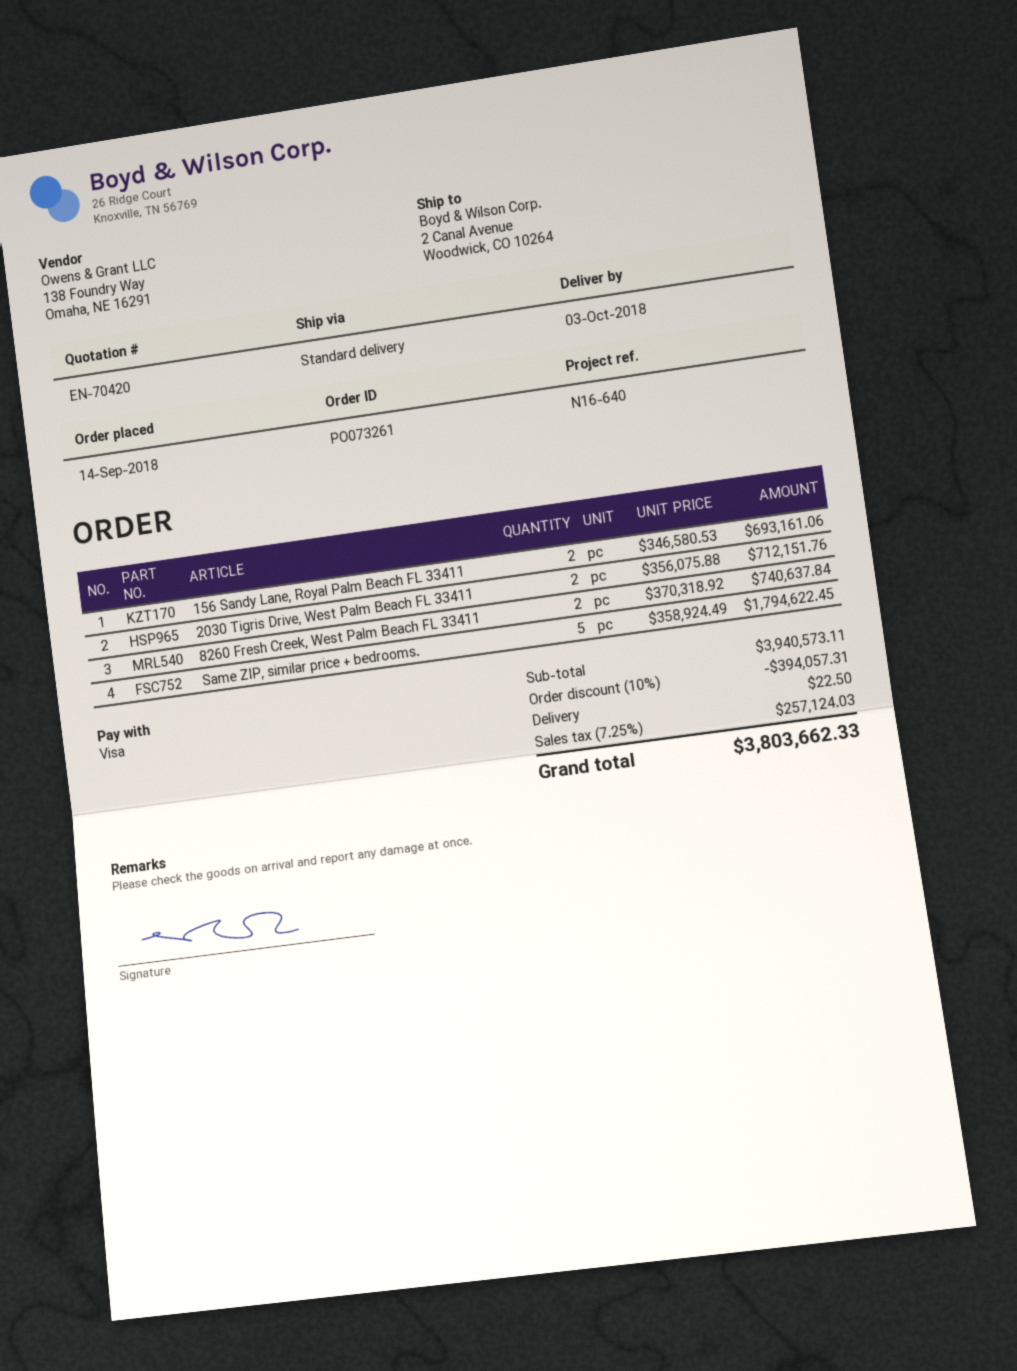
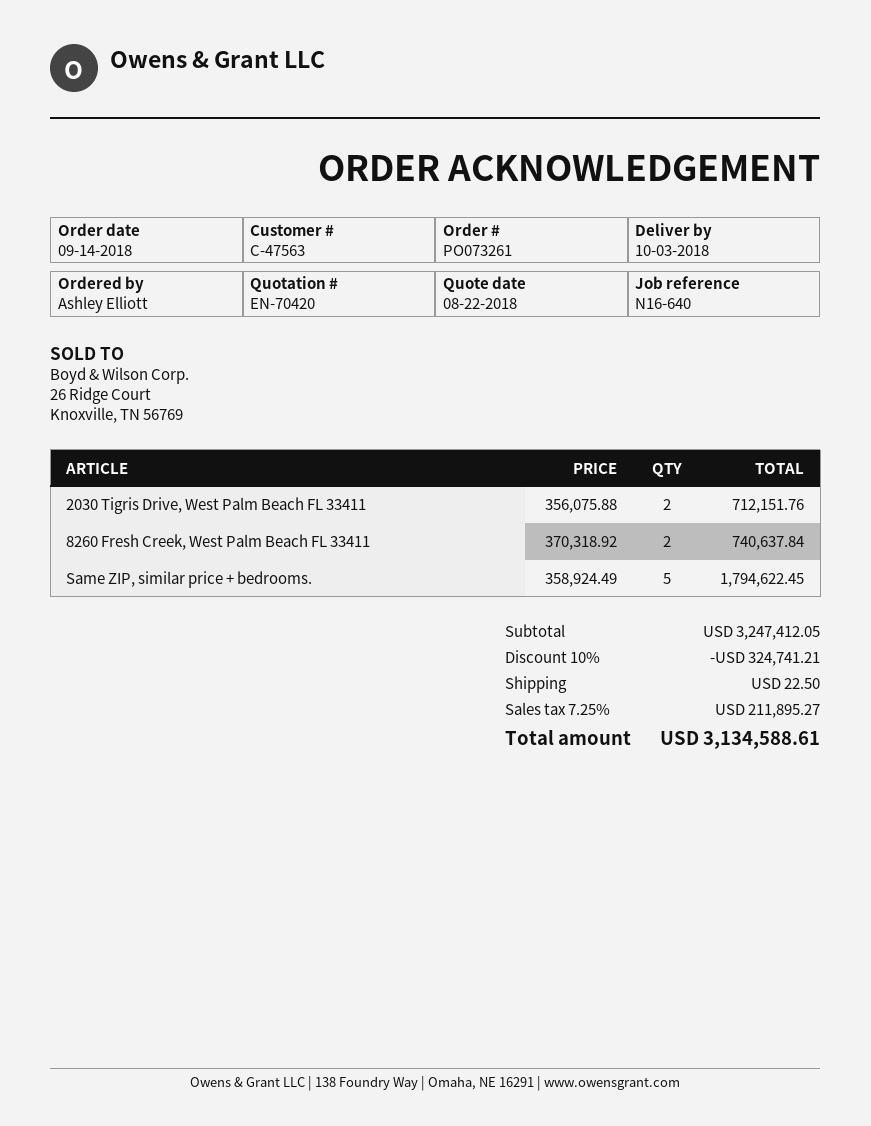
156 Sandy Lane, Royal Palm Beach FL 33411: 2 x 346580.53 = 693161.06 -> none
subtotal: 3940573.11 -> 3247412.05
discount: 10% = 394057.31 -> 10% = 324741.21
tax: 7.25% = 257124.03 -> 7.25% = 211895.27
total: 3803662.33 -> 3134588.61

